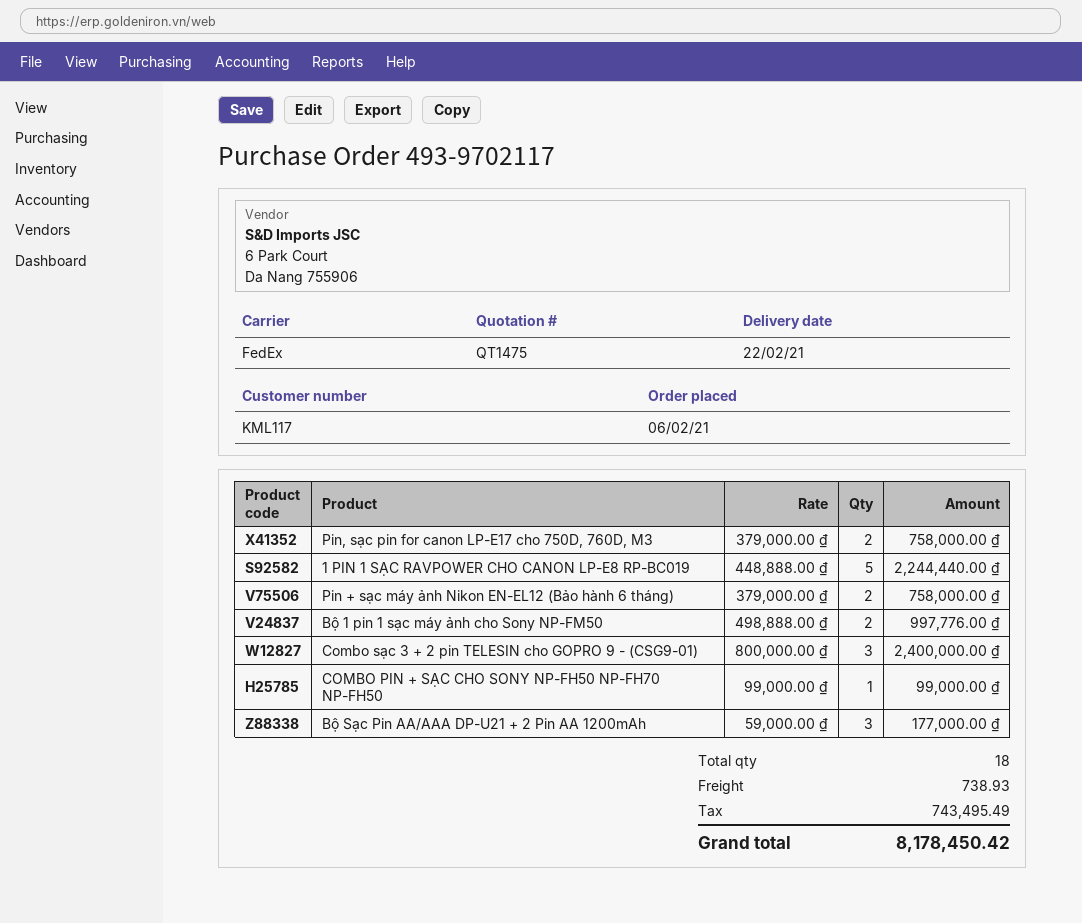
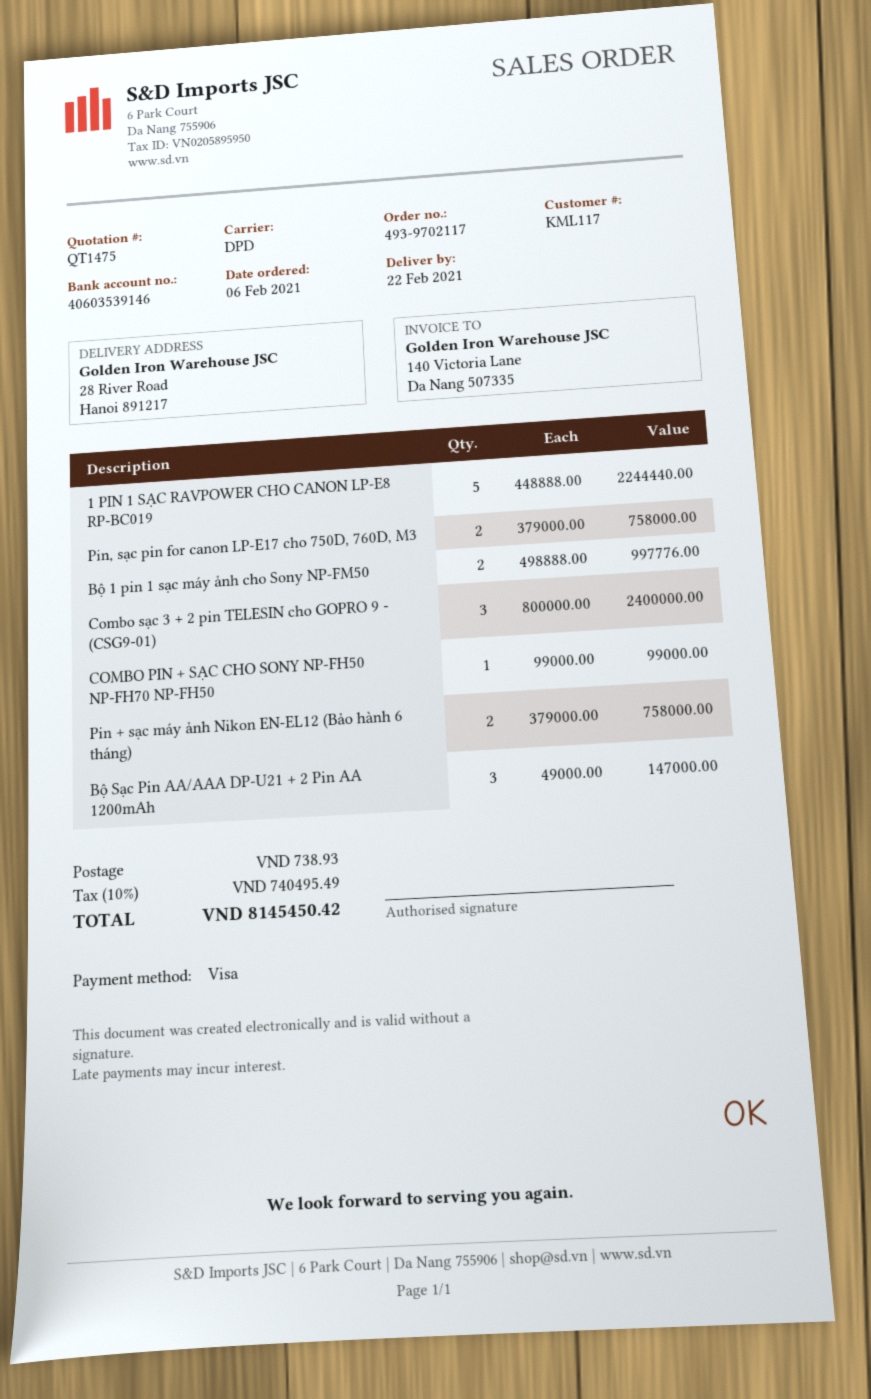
shipping method: FedEx -> DPD
Bộ Sạc Pin AA/AAA DP-U21 + 2 Pin AA 1200mAh: 3 x 59000.00 = 177000.00 -> 3 x 49000.00 = 147000.00
tax: 743495.49 -> 740495.49
total: 8178450.42 -> 8145450.42

